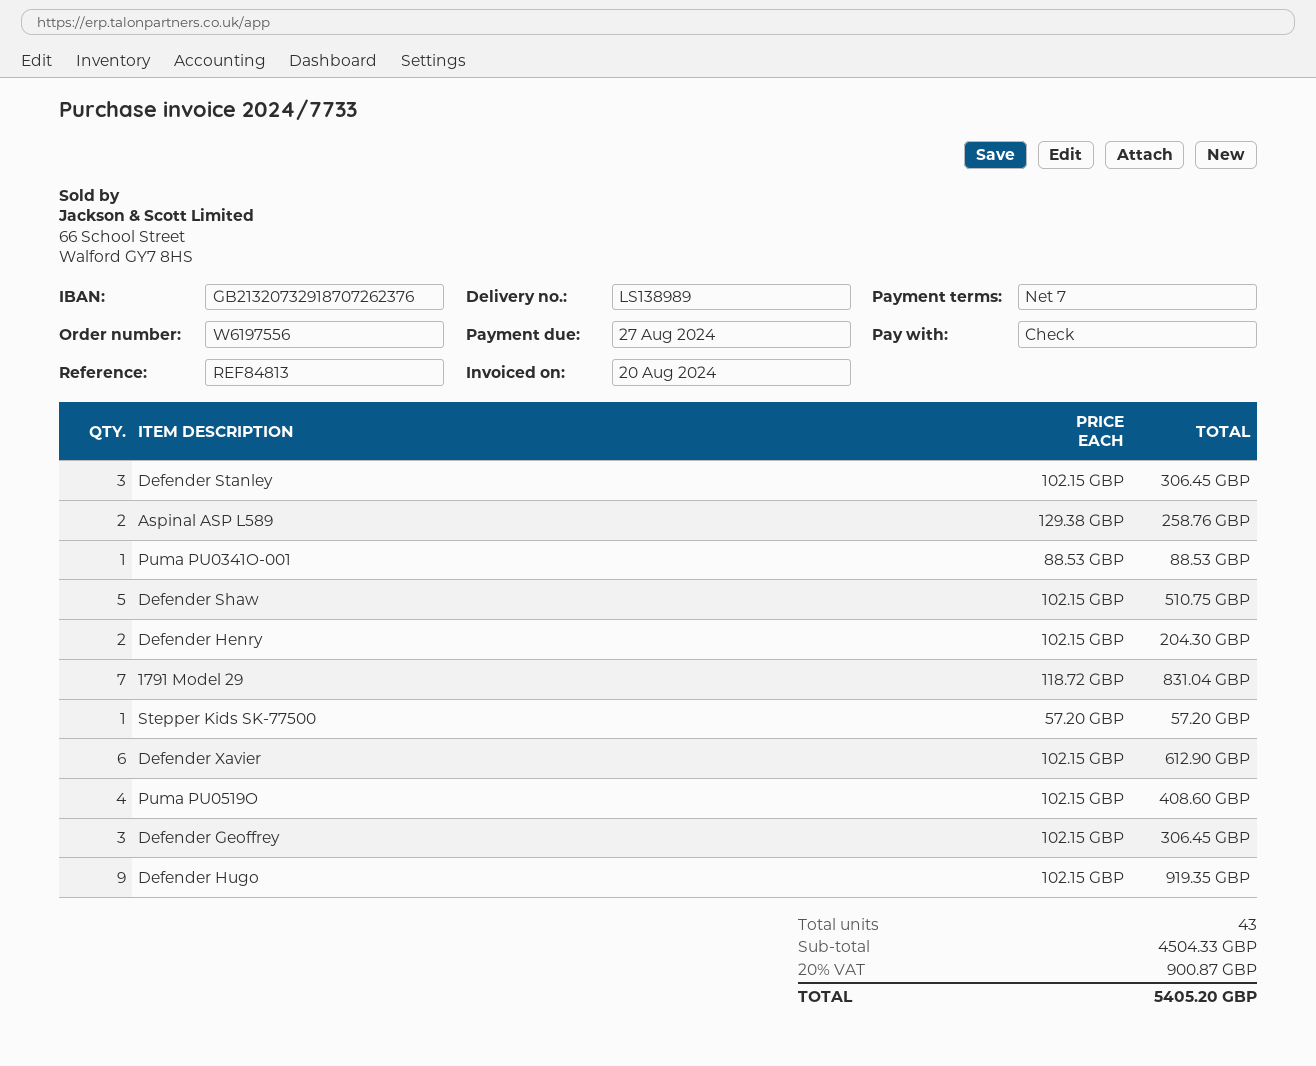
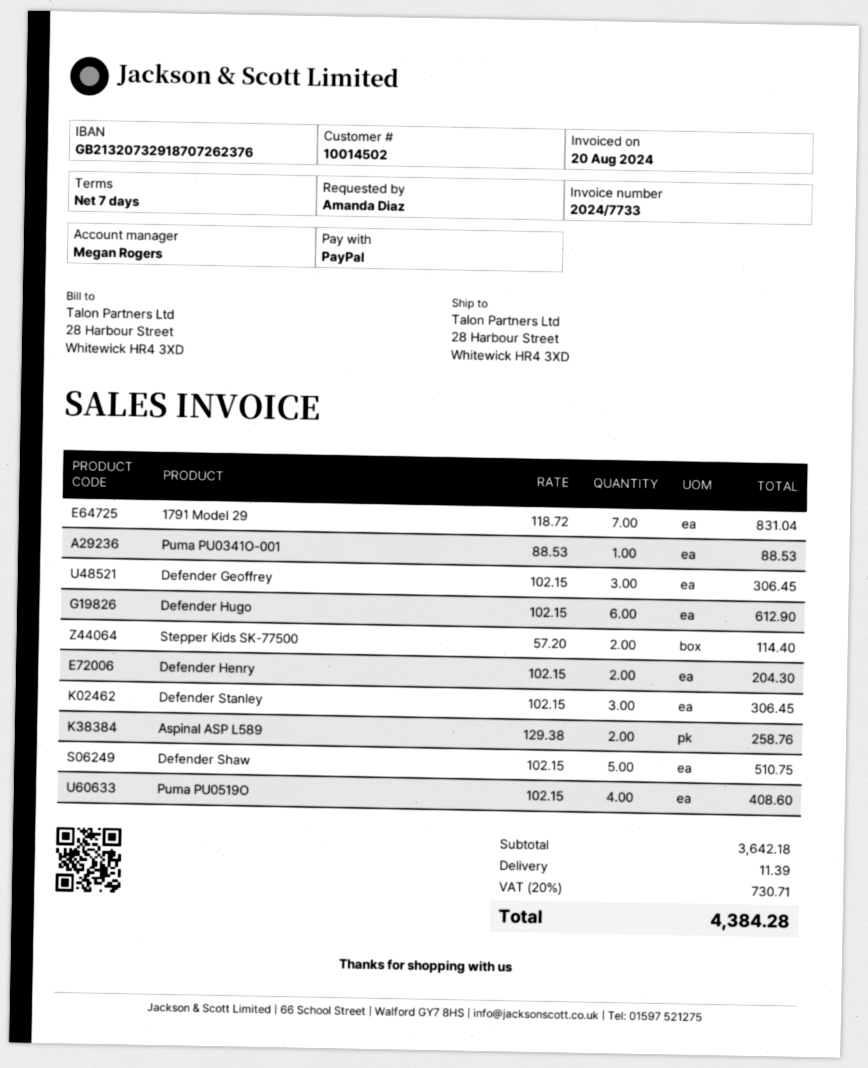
payment method: cheque -> PayPal
Stepper Kids SK-77500: 1 x 57.20 = 57.20 -> 2 x 57.20 = 114.40
Defender Xavier: 6 x 102.15 = 612.90 -> none
Defender Hugo: 9 x 102.15 = 919.35 -> 6 x 102.15 = 612.90
subtotal: 4504.33 -> 3642.18
shipping: none -> 11.39
tax: 20% = 900.87 -> 20% = 730.71
total: 5405.20 -> 4384.28

